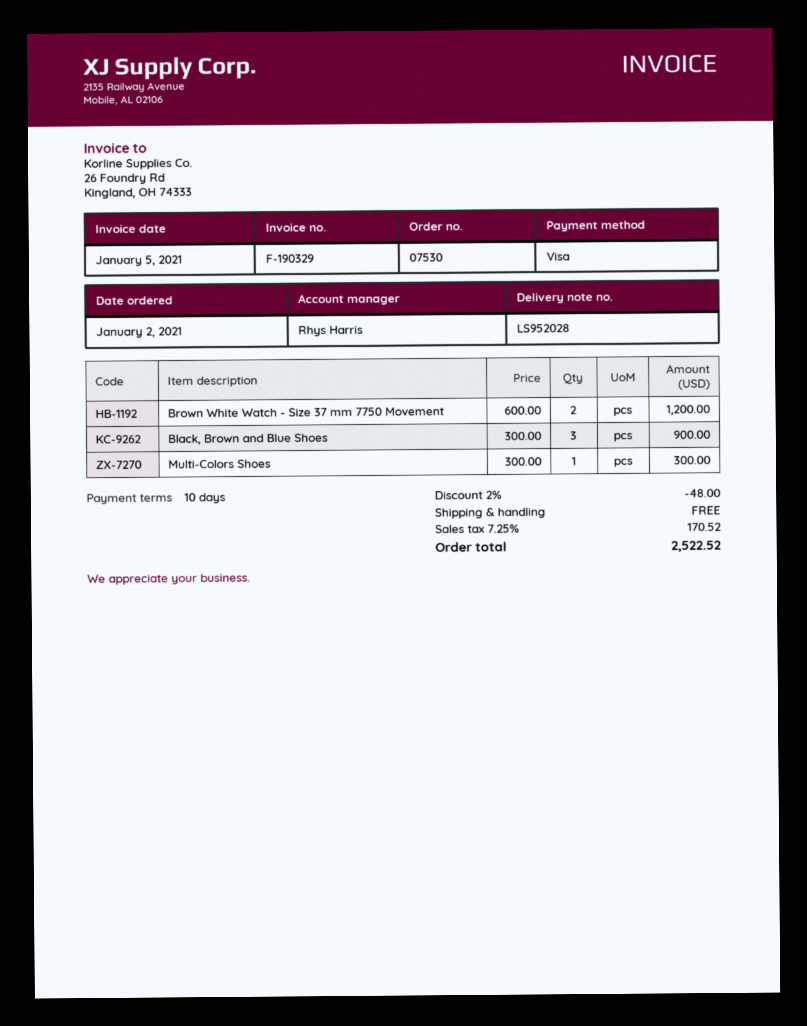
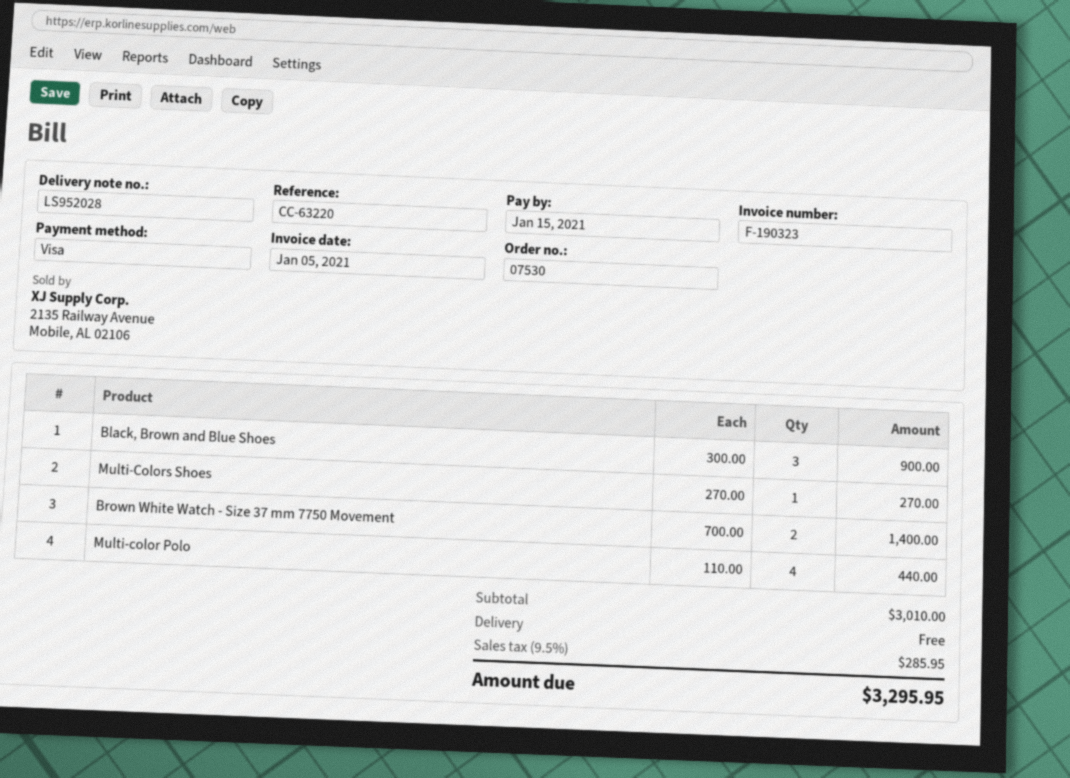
invoice number: F-190329 -> F-190323
Brown White Watch - Size 37 mm 7750 Movement: 2 x 600.00 = 1200.00 -> 2 x 700.00 = 1400.00
Multi-Colors Shoes: 1 x 300.00 = 300.00 -> 1 x 270.00 = 270.00
Multi-color Polo: none -> 4 x 110.00 = 440.00
discount: 2% = 48.00 -> none
tax: 7.25% = 170.52 -> 9.5% = 285.95
total: 2522.52 -> 3295.95

